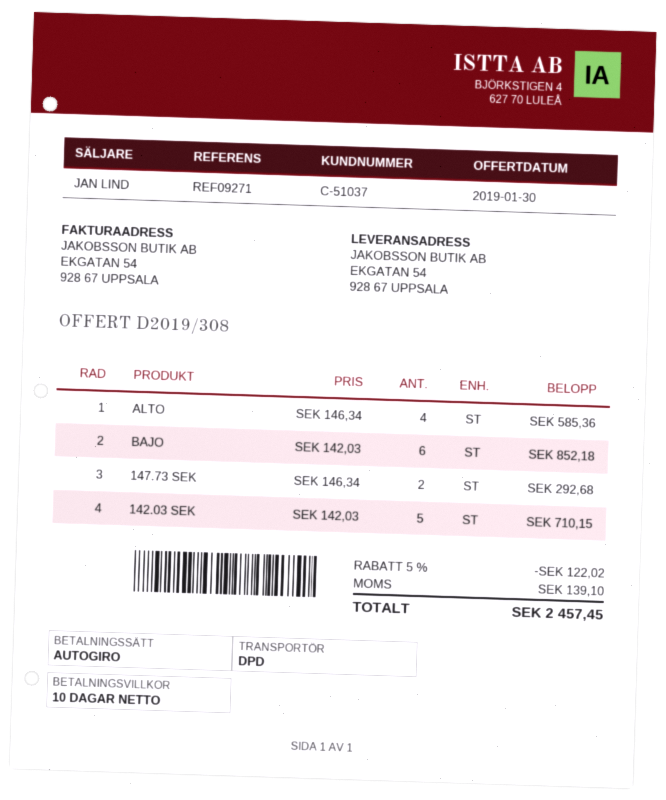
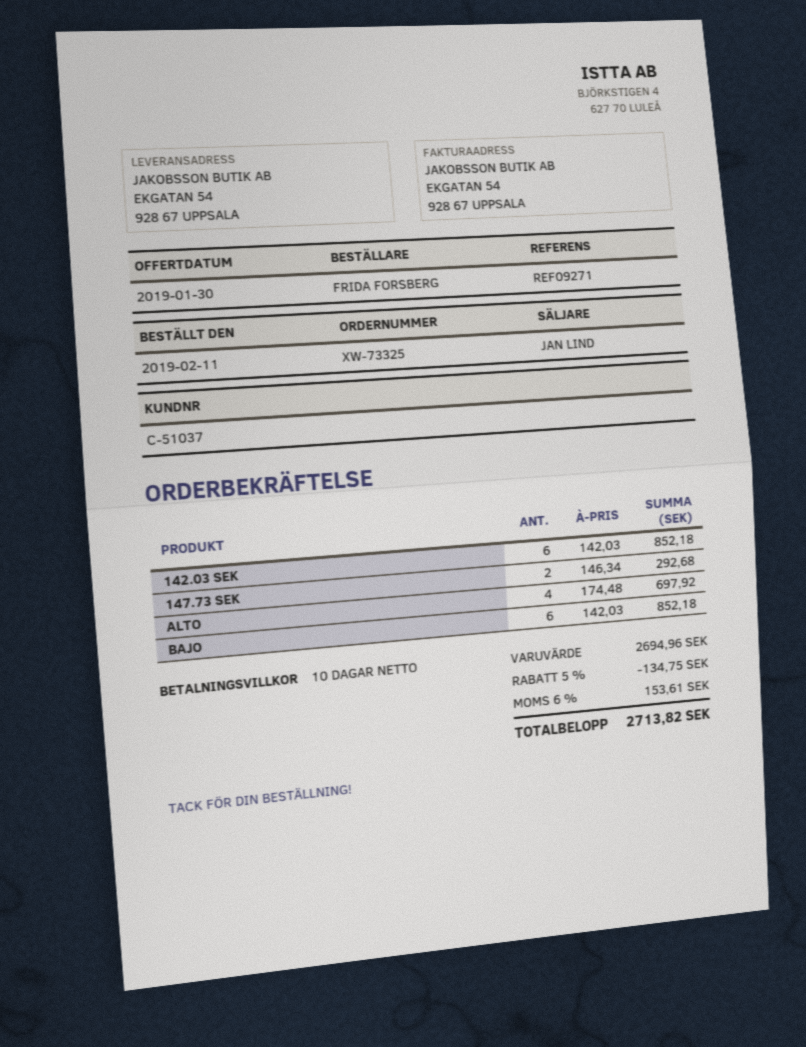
ALTO: 4 x 146.34 = 585.36 -> 4 x 174.48 = 697.92
142.03 SEK: 5 x 142.03 = 710.15 -> 6 x 142.03 = 852.18
discount: 5% = 122.02 -> 5% = 134.75
tax: 139.10 -> 153.61
total: 2457.45 -> 2713.82

